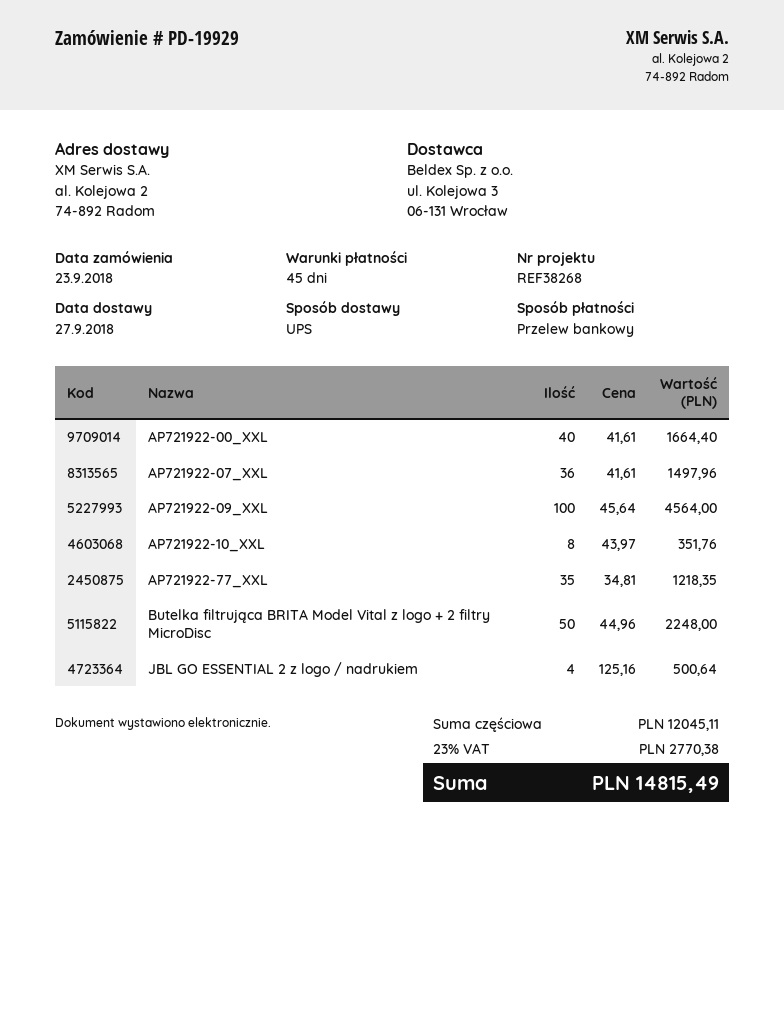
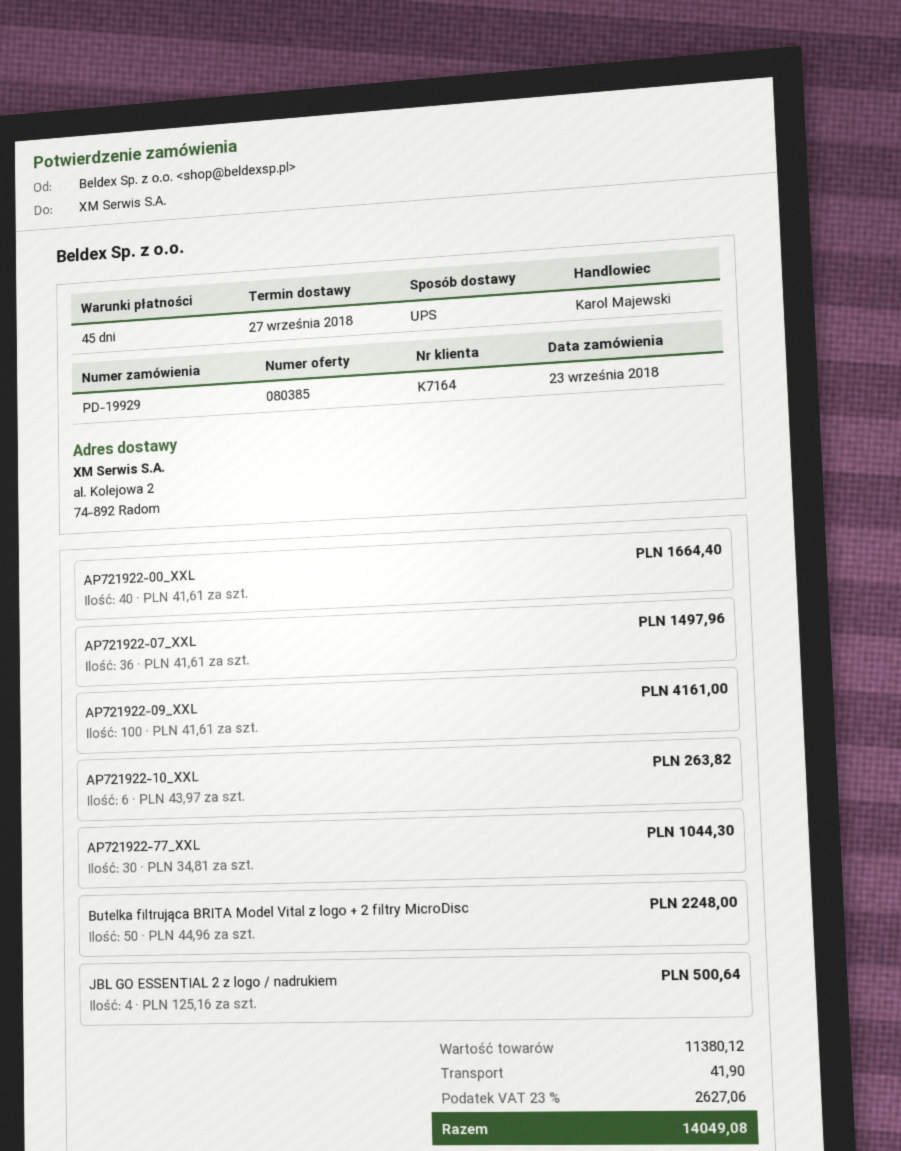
AP721922-09_XXL: 100 x 45.64 = 4564.00 -> 100 x 41.61 = 4161.00
AP721922-10_XXL: 8 x 43.97 = 351.76 -> 6 x 43.97 = 263.82
AP721922-77_XXL: 35 x 34.81 = 1218.35 -> 30 x 34.81 = 1044.30
subtotal: 12045.11 -> 11380.12
shipping: none -> 41.90
tax: 23% = 2770.38 -> 23% = 2627.06
total: 14815.49 -> 14049.08

